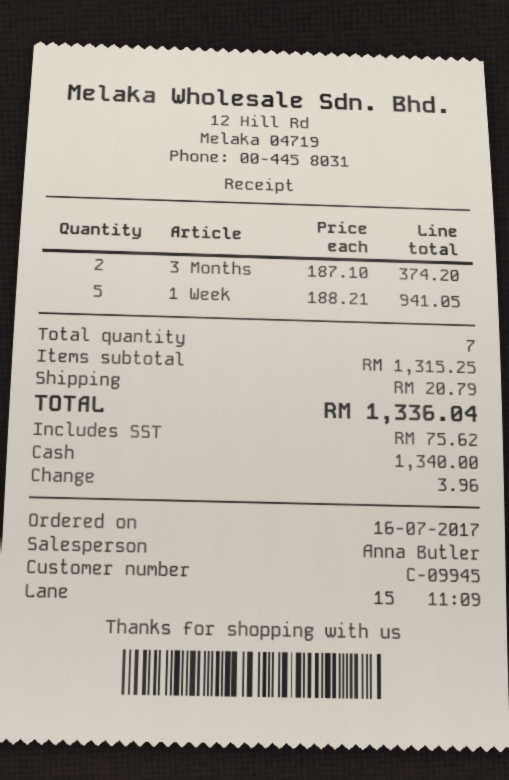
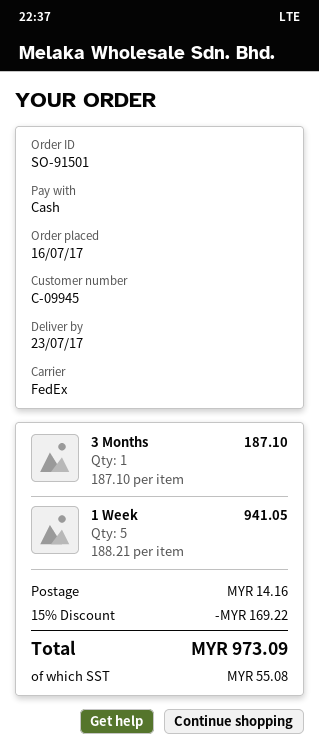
3 Months: 2 x 187.10 = 374.20 -> 1 x 187.10 = 187.10
discount: none -> 15% = 169.22
shipping: 20.79 -> 14.16
tax: 75.62 -> 55.08
total: 1336.04 -> 973.09

